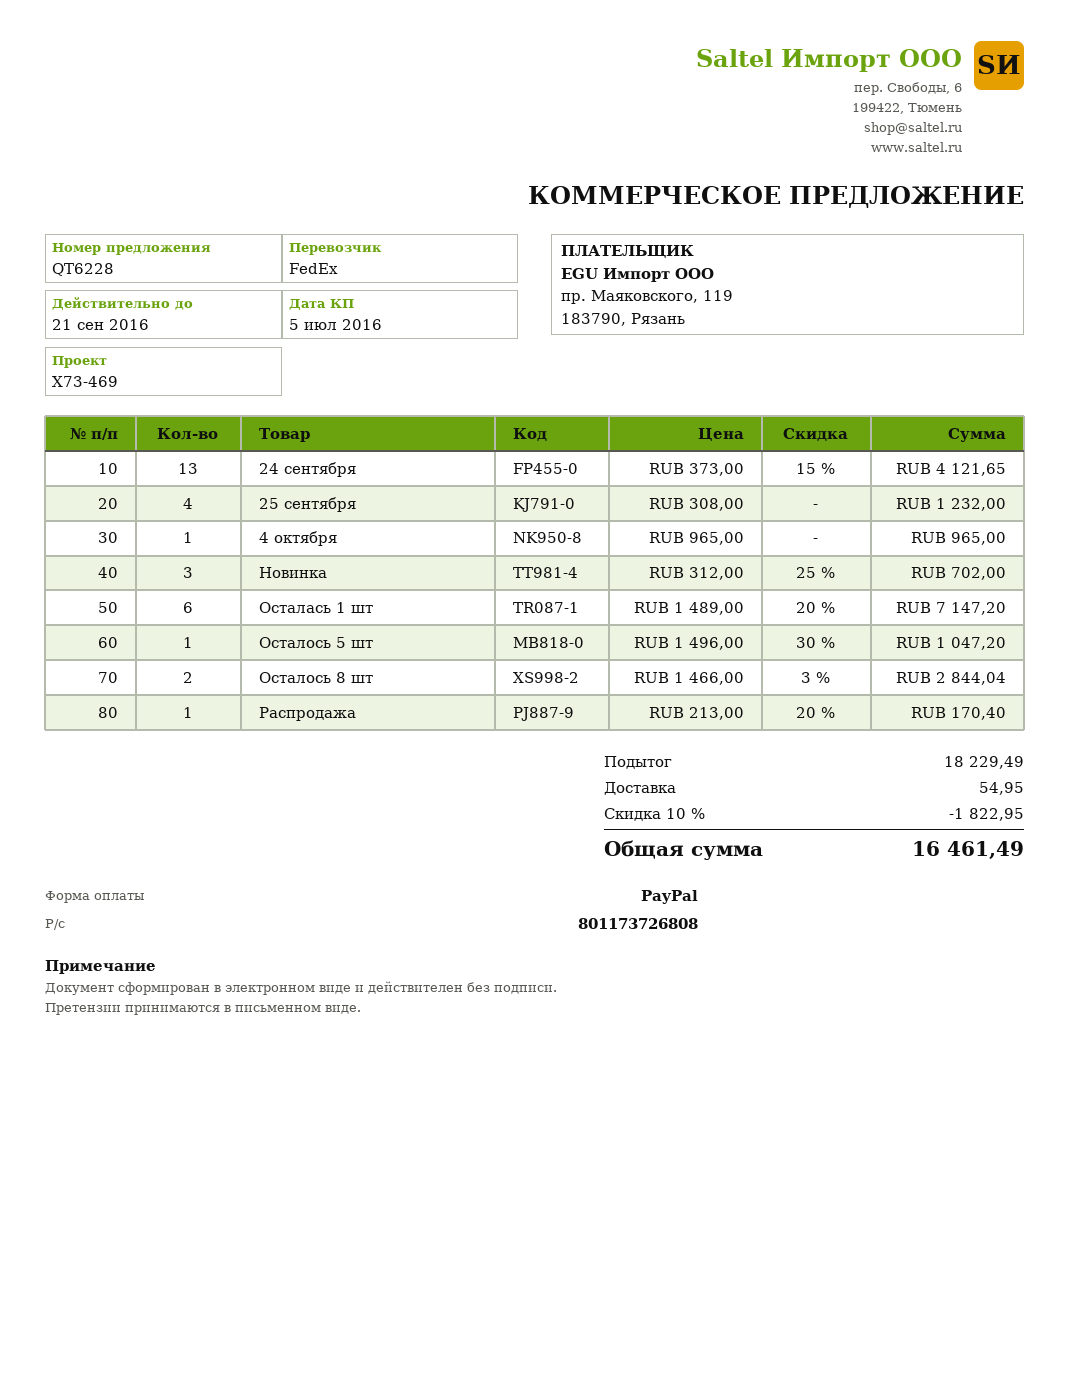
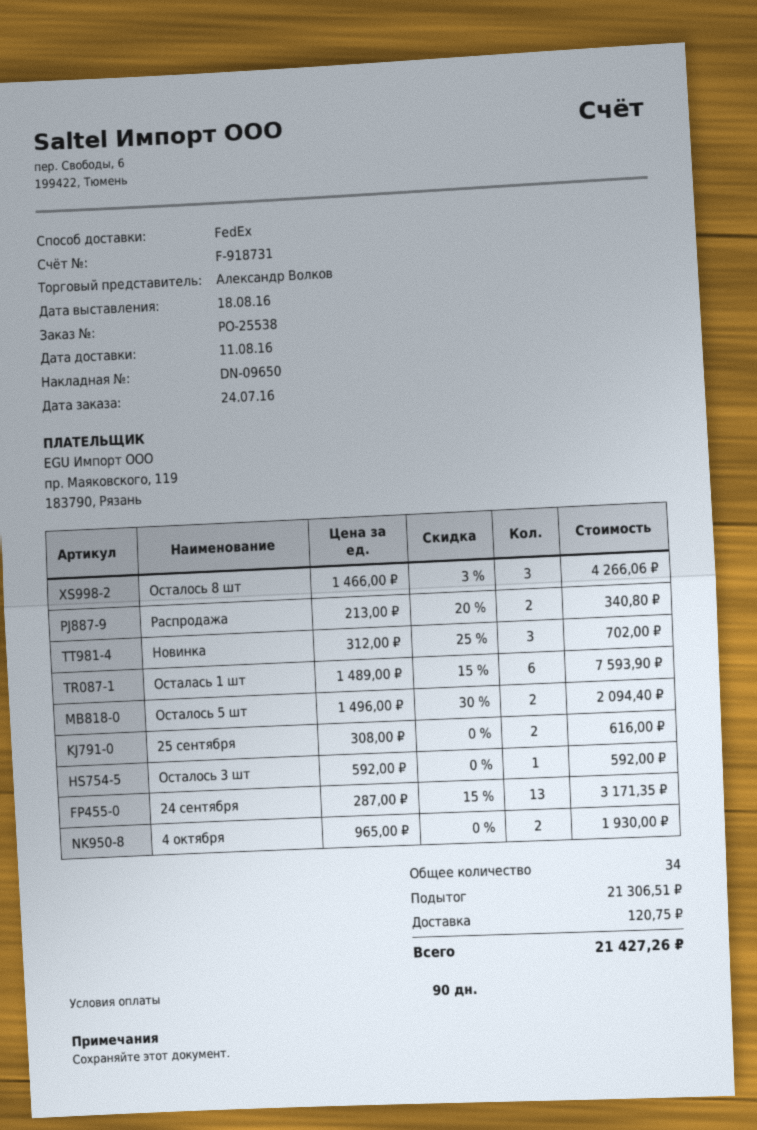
24 сентября: 13 x 373.00 - 15% = 4121.65 -> 13 x 287.00 - 15% = 3171.35
25 сентября: 4 x 308.00 = 1232.00 -> 2 x 308.00 = 616.00
4 октября: 1 x 965.00 = 965.00 -> 2 x 965.00 = 1930.00
Осталась 1 шт: 6 x 1489.00 - 20% = 7147.20 -> 6 x 1489.00 - 15% = 7593.90
Осталось 5 шт: 1 x 1496.00 - 30% = 1047.20 -> 2 x 1496.00 - 30% = 2094.40
Осталось 8 шт: 2 x 1466.00 - 3% = 2844.04 -> 3 x 1466.00 - 3% = 4266.06
Распродажа: 1 x 213.00 - 20% = 170.40 -> 2 x 213.00 - 20% = 340.80
Осталось 3 шт: none -> 1 x 592.00 = 592.00
subtotal: 18229.49 -> 21306.51
discount: 10% = 1822.95 -> none
shipping: 54.95 -> 120.75
total: 16461.49 -> 21427.26

